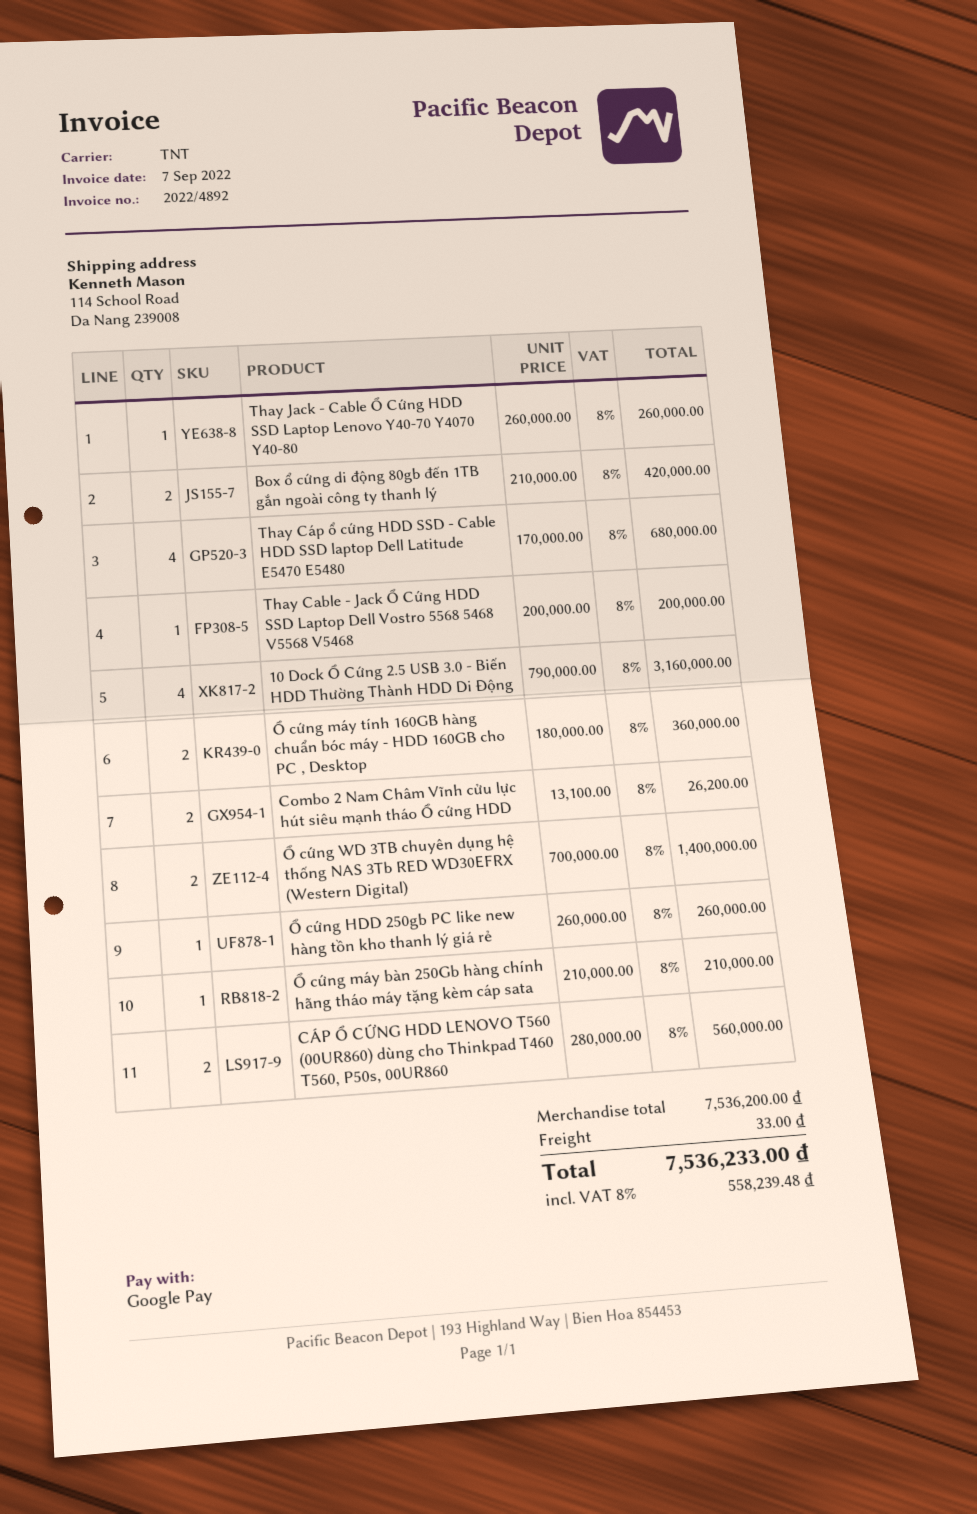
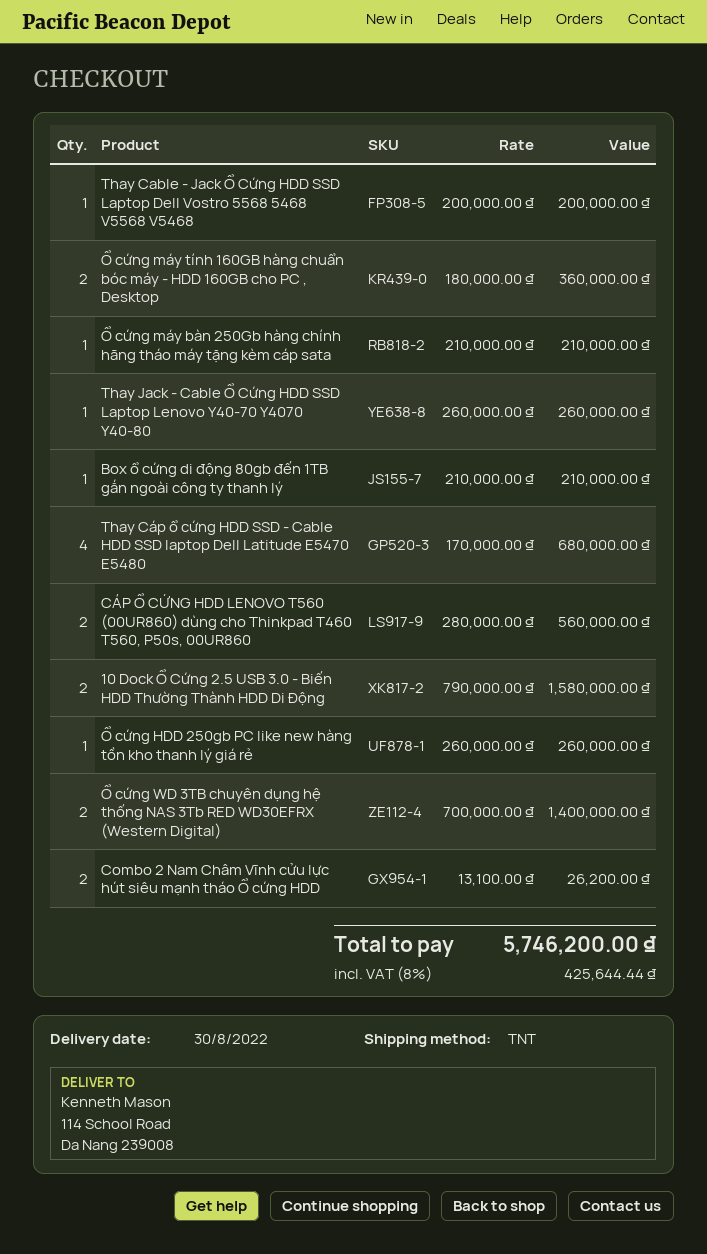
Box ổ cứng di động 80gb đến 1TB gắn ngoài công ty thanh lý: 2 x 210000.00 = 420000.00 -> 1 x 210000.00 = 210000.00
10 Dock Ổ Cứng 2.5 USB 3.0 - Biến HDD Thường Thành HDD Di Động: 4 x 790000.00 = 3160000.00 -> 2 x 790000.00 = 1580000.00
shipping: 33.00 -> none
tax: 8% = 558239.48 -> 8% = 425644.44
total: 7536233.00 -> 5746200.00

